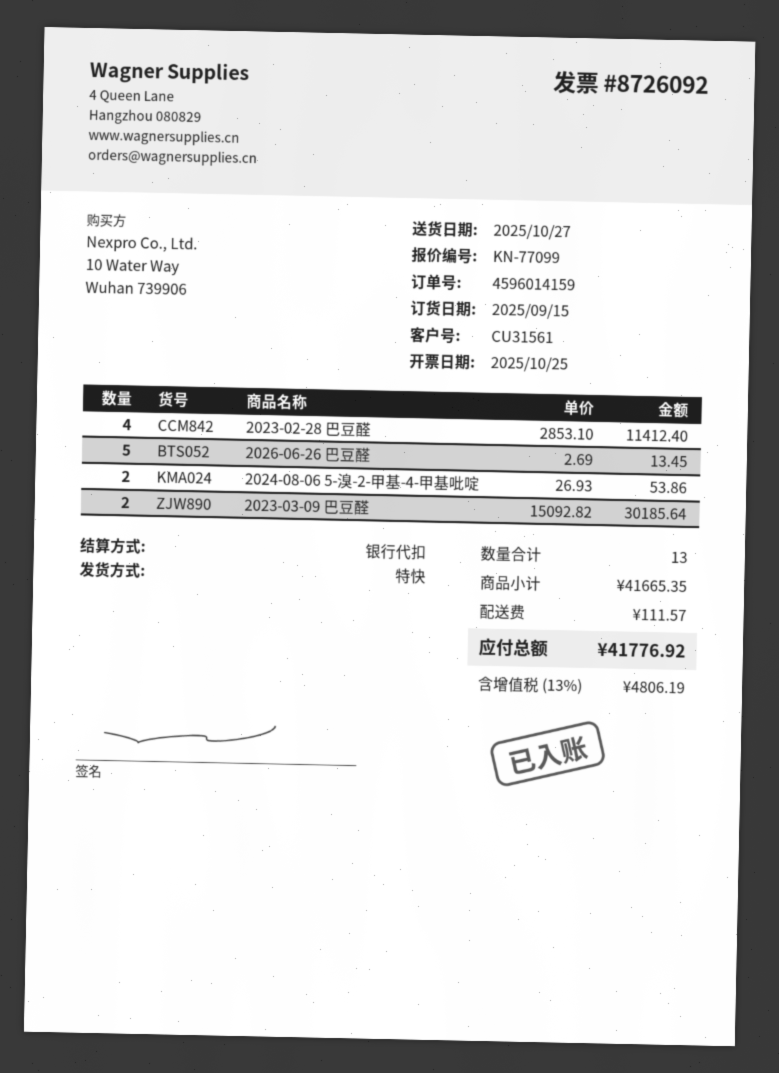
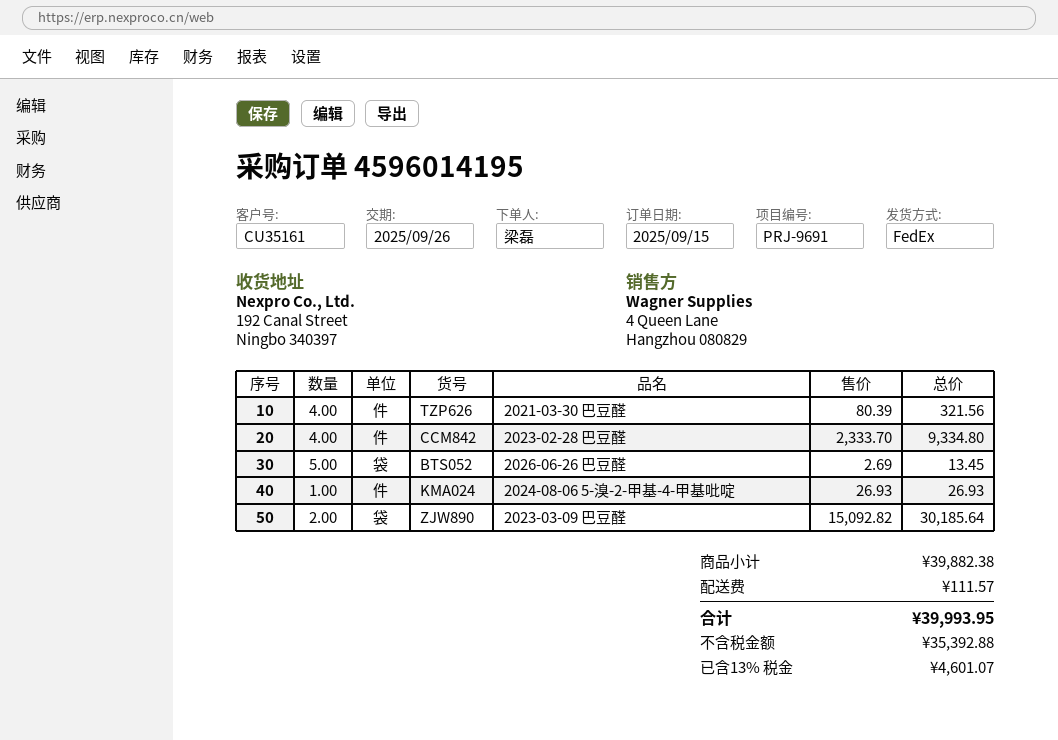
order number: 4596014159 -> 4596014195
delivery date: 2025-10-27 -> 2025-09-26
customer number: CU31561 -> CU35161
shipping method: express -> FedEx
2023-02-28 巴豆醛: 4 x 2853.10 = 11412.40 -> 4 x 2333.70 = 9334.80
2024-08-06 5-溴-2-甲基-4-甲基吡啶: 2 x 26.93 = 53.86 -> 1 x 26.93 = 26.93
2021-03-30 巴豆醛: none -> 4 x 80.39 = 321.56
subtotal: 41665.35 -> 39882.38
tax: 13% = 4806.19 -> 13% = 4601.07
total: 41776.92 -> 39993.95

